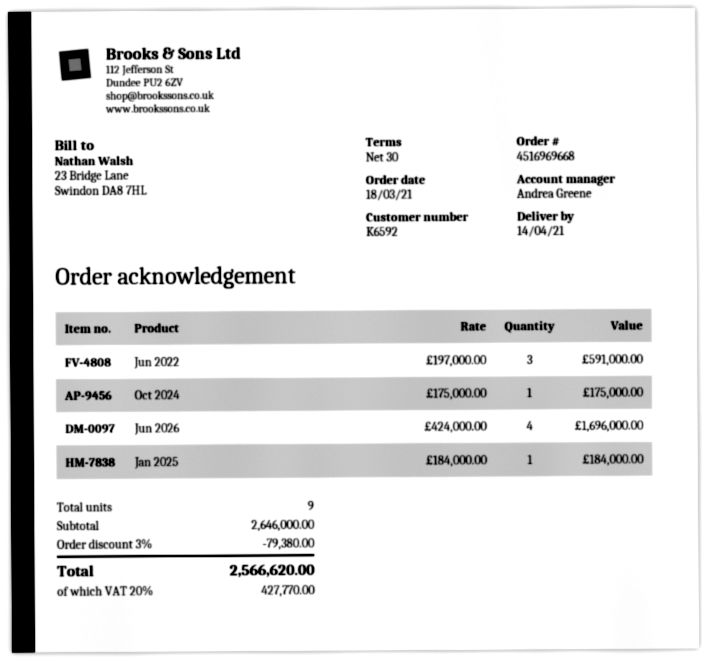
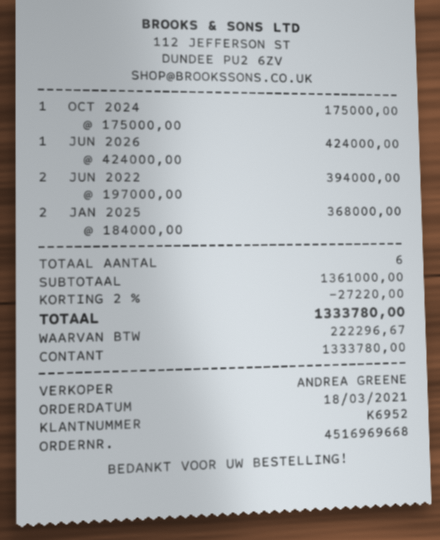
customer number: K6592 -> K6952
Jun 2022: 3 x 197000.00 = 591000.00 -> 2 x 197000.00 = 394000.00
Jun 2026: 4 x 424000.00 = 1696000.00 -> 1 x 424000.00 = 424000.00
Jan 2025: 1 x 184000.00 = 184000.00 -> 2 x 184000.00 = 368000.00
total quantity: 9 -> 6
subtotal: 2646000.00 -> 1361000.00
discount: 3% = 79380.00 -> 2% = 27220.00
tax: 427770.00 -> 222296.67
total: 2566620.00 -> 1333780.00

